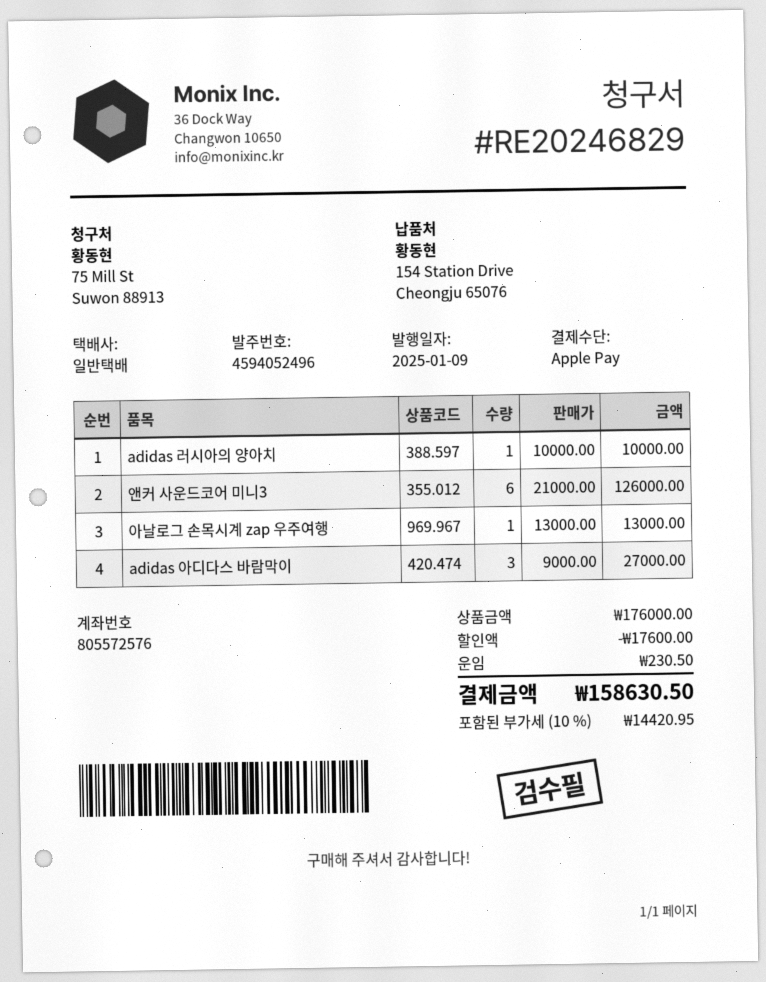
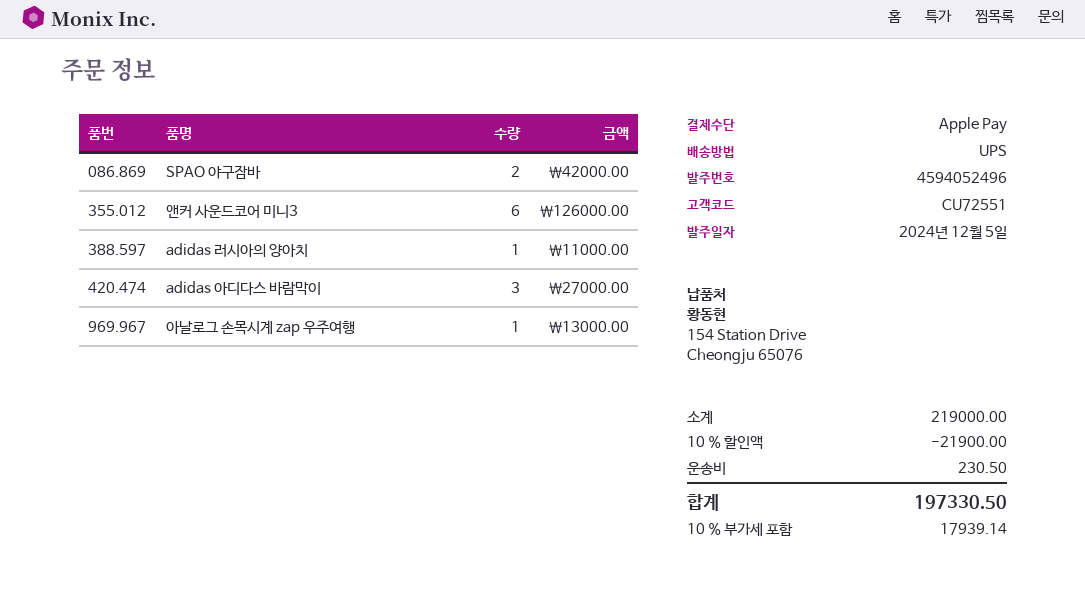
shipping method: standard -> UPS
adidas 러시아의 양아치: 1 for 10000.00 -> 1 for 11000.00
SPAO 야구잠바: none -> 2 for 42000.00
subtotal: 176000.00 -> 219000.00
discount: 17600.00 -> 21900.00
tax: 10% = 14420.95 -> 10% = 17939.14
total: 158630.50 -> 197330.50

